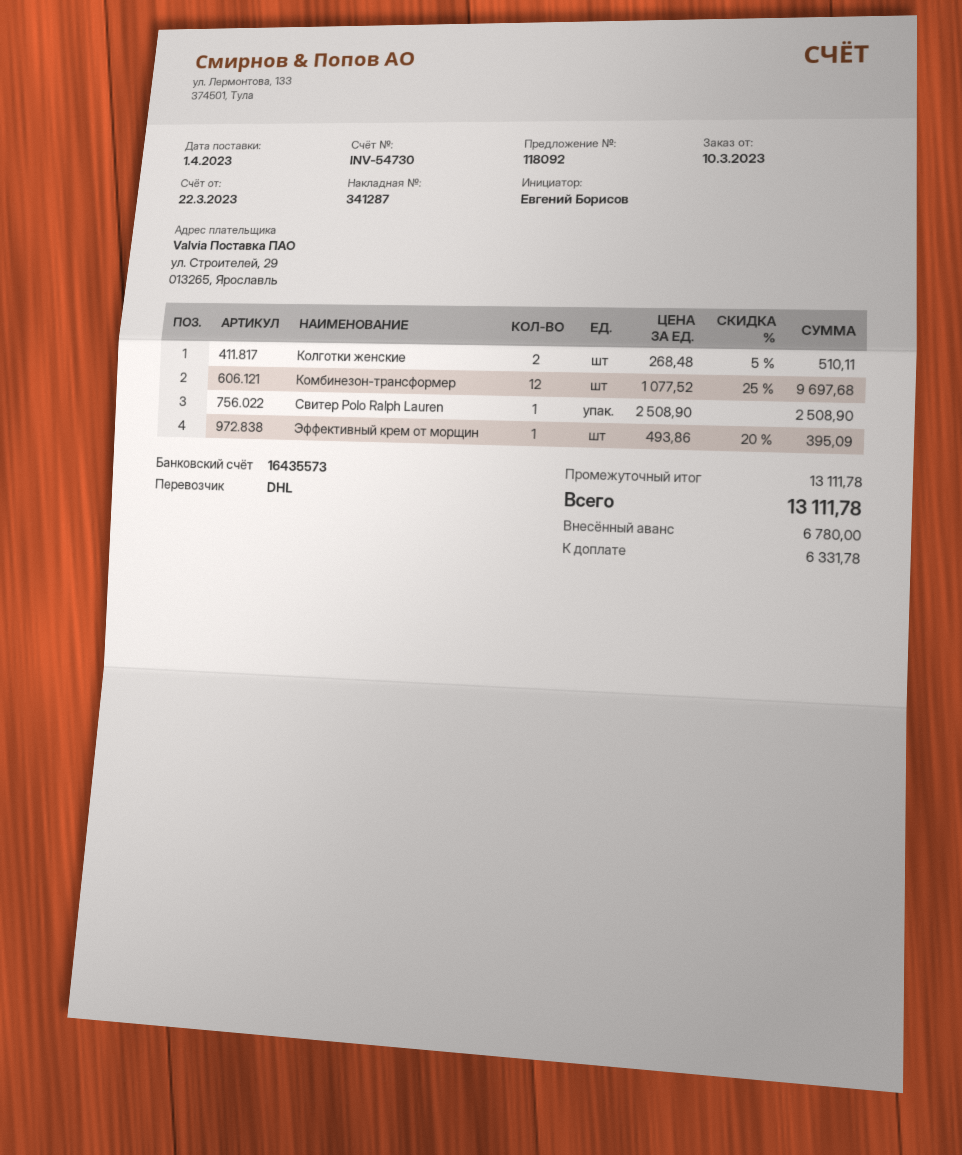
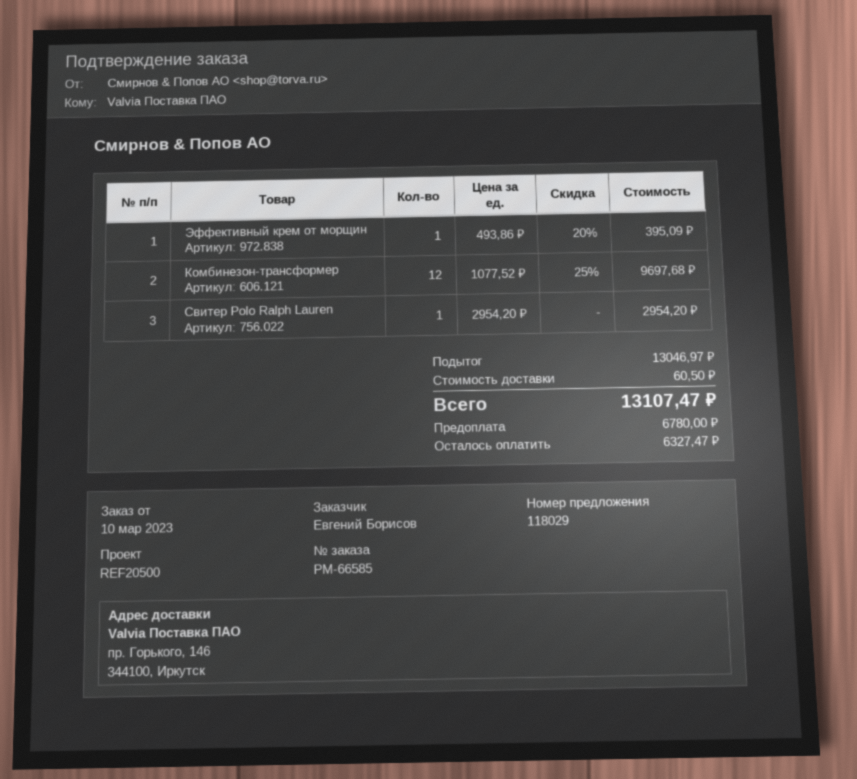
quote number: 118092 -> 118029
Колготки женские: 2 x 268.48 - 5% = 510.11 -> none
Свитер Polo Ralph Lauren: 1 x 2508.90 = 2508.90 -> 1 x 2954.20 = 2954.20
subtotal: 13111.78 -> 13046.97
shipping: none -> 60.50
total: 13111.78 -> 13107.47
balance: 6331.78 -> 6327.47

